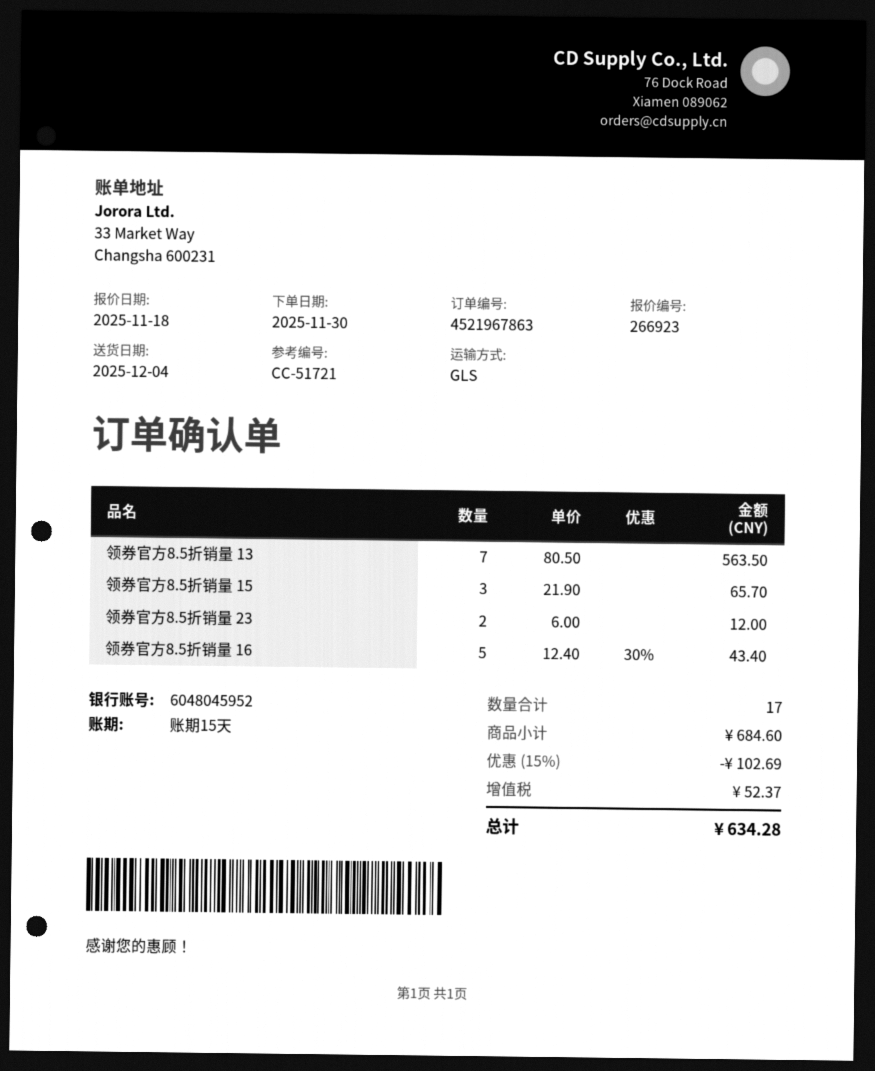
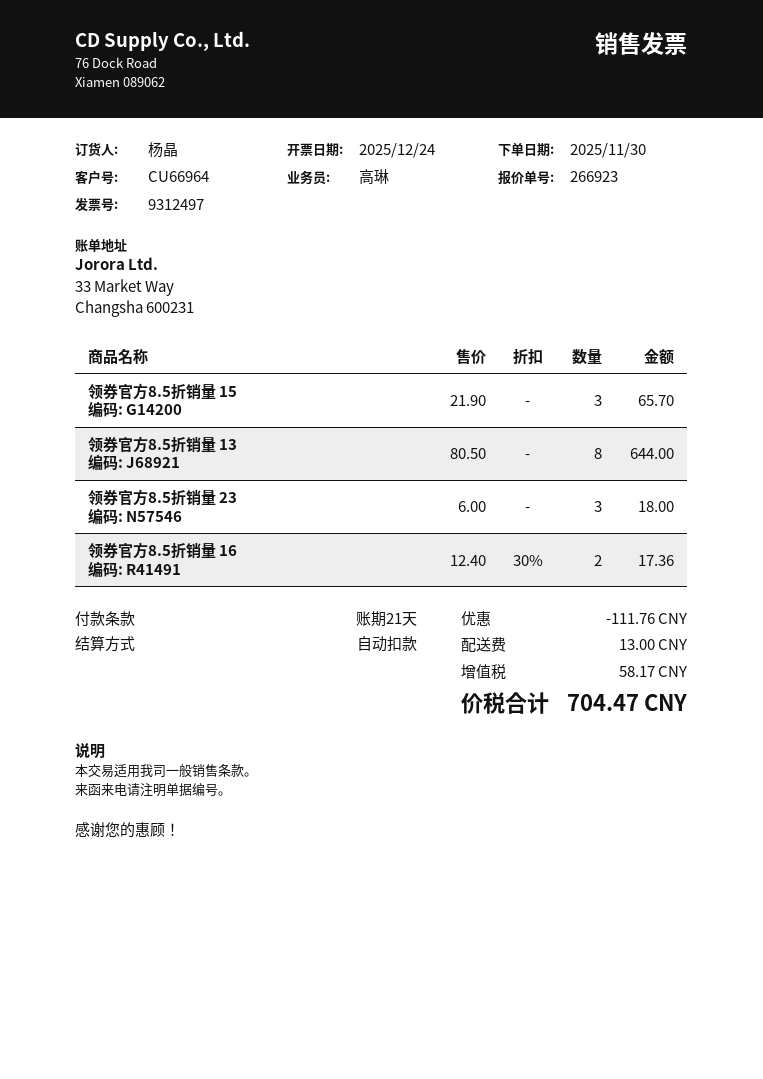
payment terms: 15 days -> 21 days
领券官方8.5折销量 13: 7 x 80.50 = 563.50 -> 8 x 80.50 = 644.00
领券官方8.5折销量 23: 2 x 6.00 = 12.00 -> 3 x 6.00 = 18.00
领券官方8.5折销量 16: 5 x 12.40 - 30% = 43.40 -> 2 x 12.40 - 30% = 17.36
discount: 102.69 -> 111.76
shipping: none -> 13.00
tax: 52.37 -> 58.17
total: 634.28 -> 704.47

